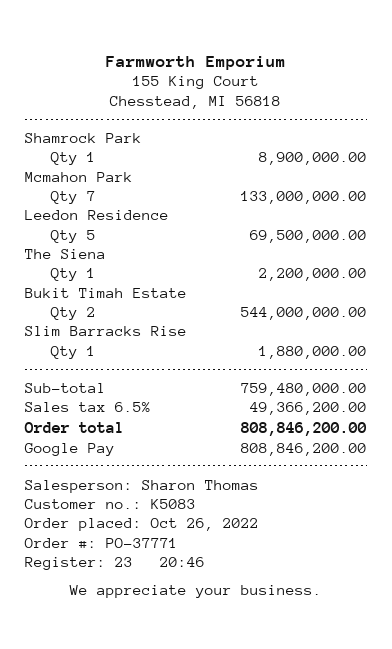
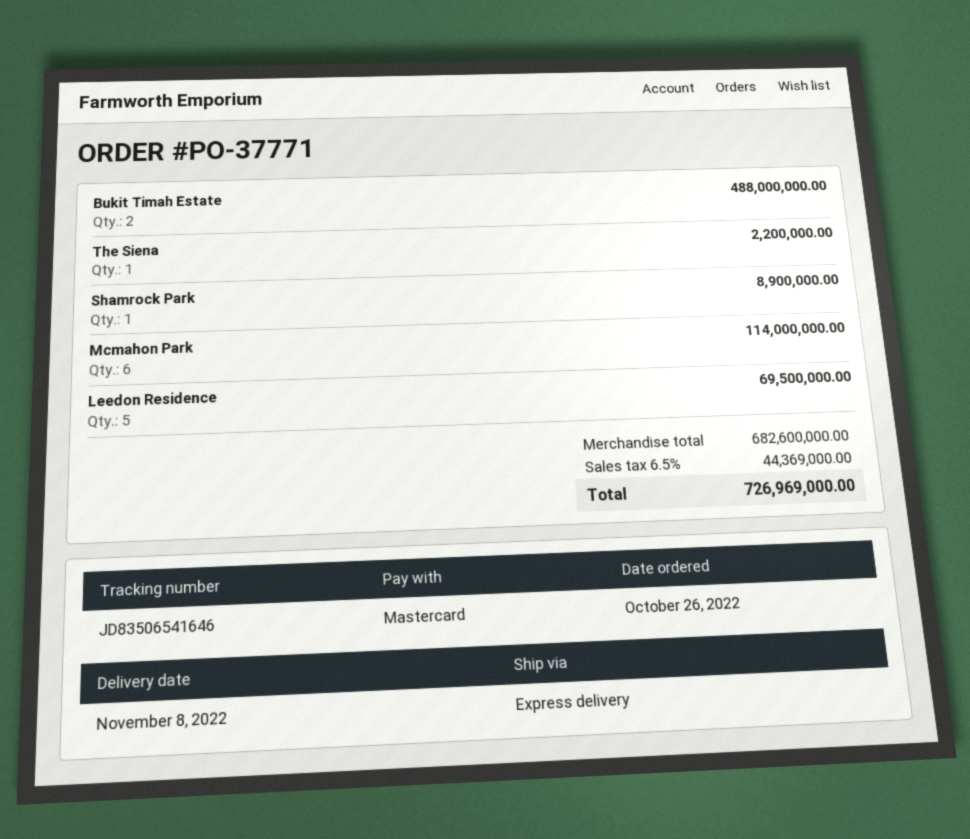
payment method: Google Pay -> Mastercard
Mcmahon Park: 7 for 133000000.00 -> 6 for 114000000.00
Bukit Timah Estate: 2 for 544000000.00 -> 2 for 488000000.00
Slim Barracks Rise: 1 for 1880000.00 -> none
subtotal: 759480000.00 -> 682600000.00
tax: 6.5% = 49366200.00 -> 6.5% = 44369000.00
total: 808846200.00 -> 726969000.00

